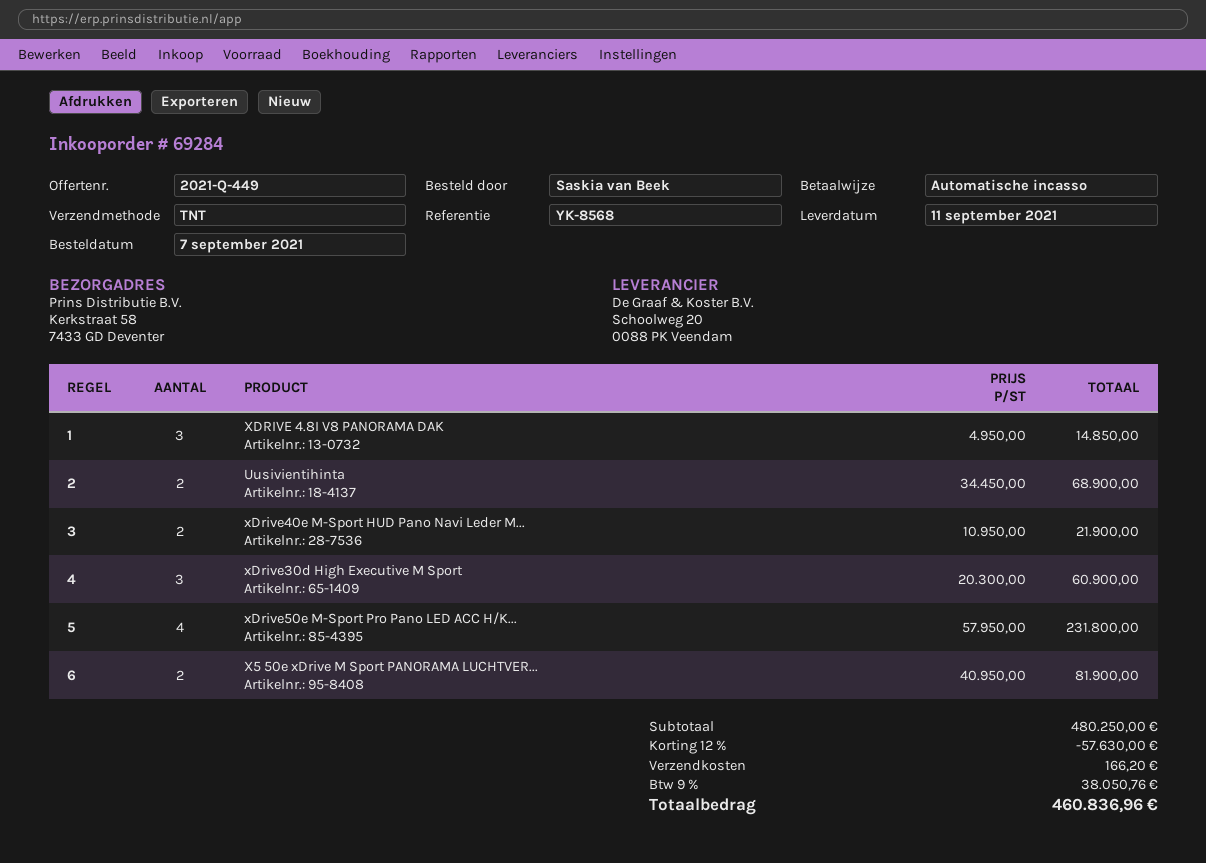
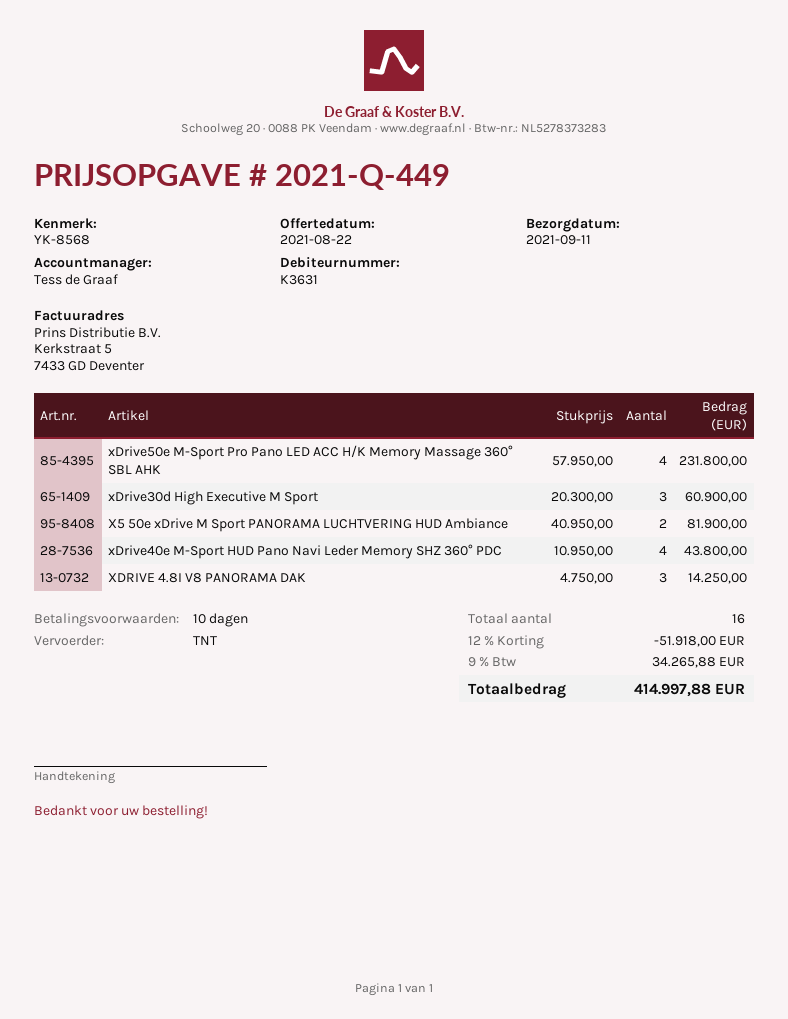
XDRIVE 4.8I V8 PANORAMA DAK: 3 x 4950.00 = 14850.00 -> 3 x 4750.00 = 14250.00
Uusivientihinta: 2 x 34450.00 = 68900.00 -> none
xDrive40e M-Sport HUD Pano Navi Leder M...: 2 x 10950.00 = 21900.00 -> 4 x 10950.00 = 43800.00
discount: 12% = 57630.00 -> 12% = 51918.00
shipping: 166.20 -> none
tax: 9% = 38050.76 -> 9% = 34265.88
total: 460836.96 -> 414997.88

